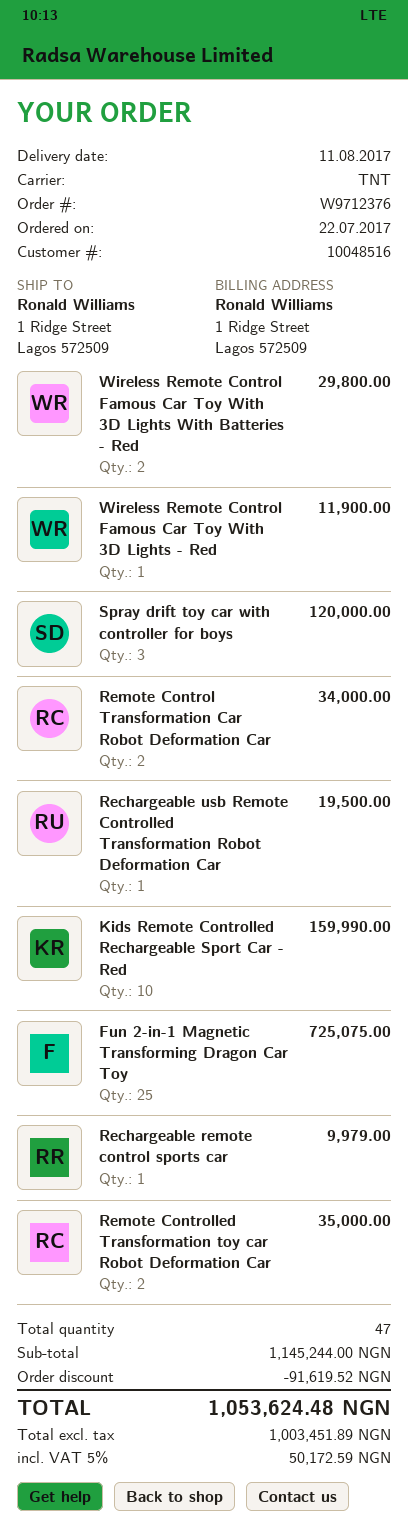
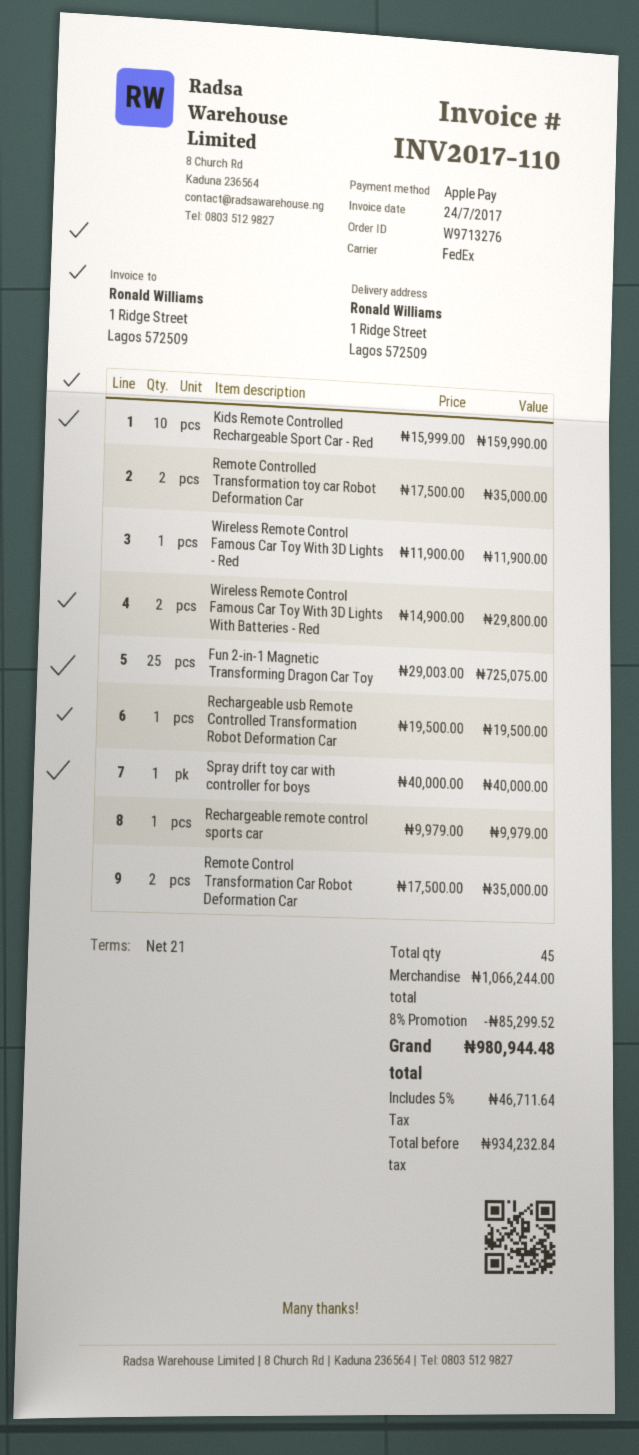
order number: W9712376 -> W9713276
shipping method: TNT -> FedEx
Spray drift toy car with controller for boys: 3 for 120000.00 -> 1 for 40000.00
Remote Control Transformation Car Robot Deformation Car: 2 for 34000.00 -> 2 for 35000.00
total quantity: 47 -> 45
subtotal: 1145244.00 -> 1066244.00
discount: 91619.52 -> 85299.52
net: 1003451.89 -> 934232.84
tax: 5% = 50172.59 -> 5% = 46711.64
total: 1053624.48 -> 980944.48

